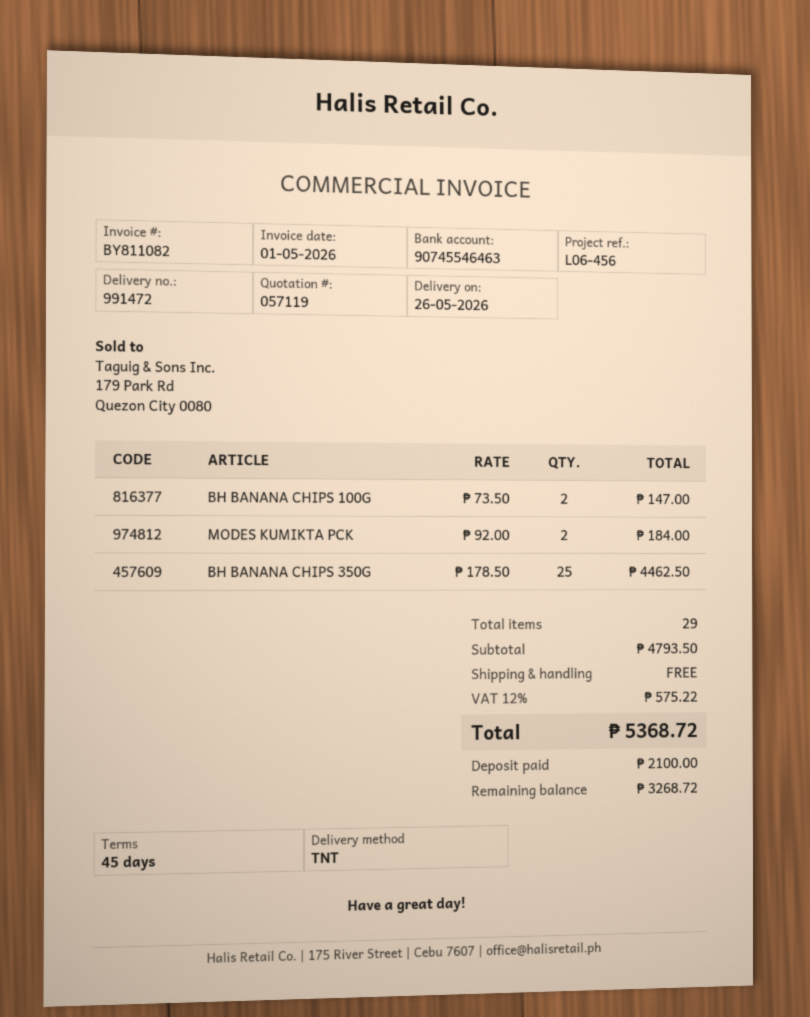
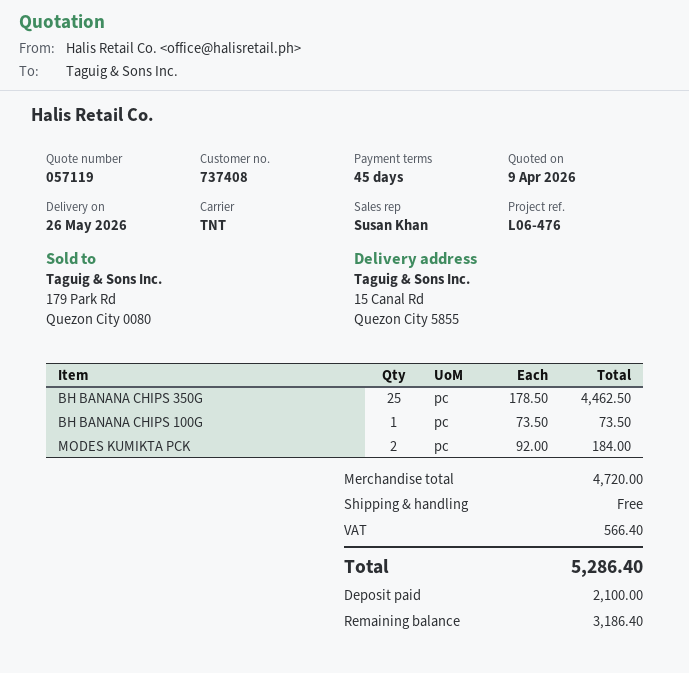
reference: L06-456 -> L06-476
BH BANANA CHIPS 100G: 2 x 73.50 = 147.00 -> 1 x 73.50 = 73.50
subtotal: 4793.50 -> 4720.00
tax: 575.22 -> 566.40
total: 5368.72 -> 5286.40
balance: 3268.72 -> 3186.40

